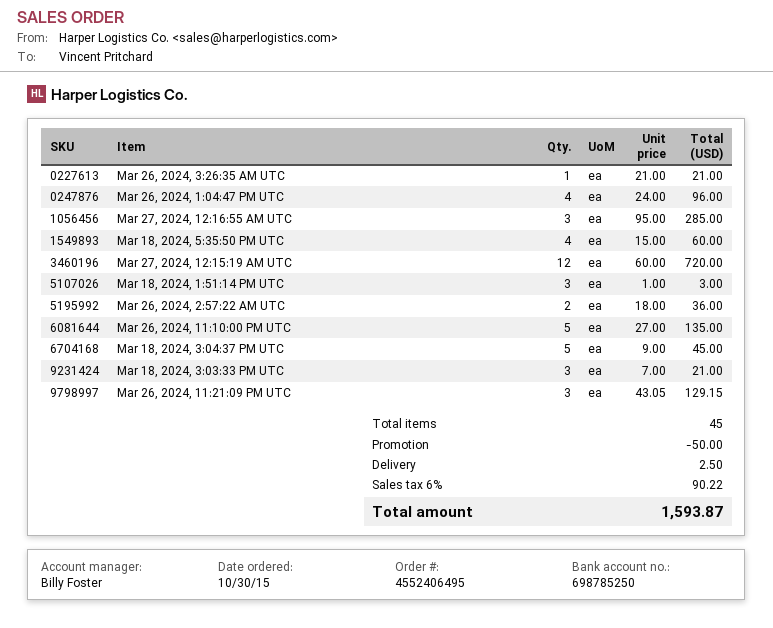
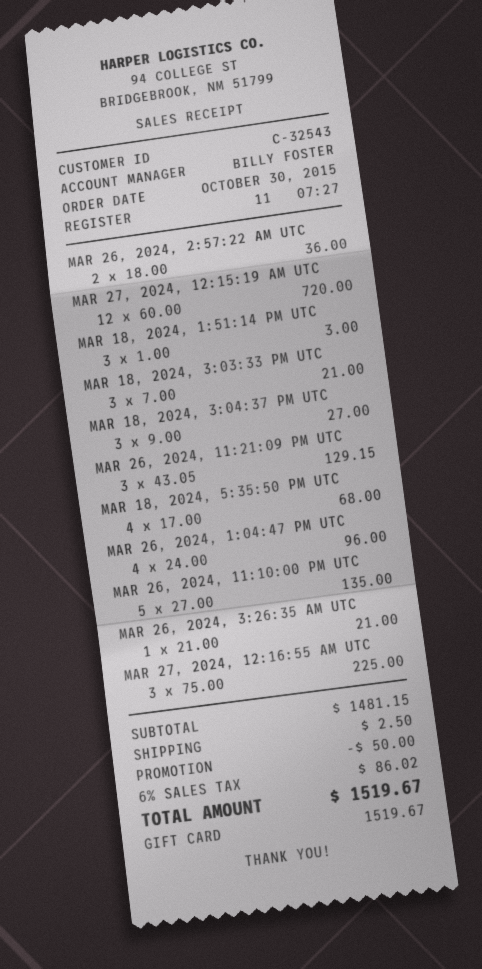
Mar 27, 2024, 12:16:55 AM UTC: 3 x 95.00 = 285.00 -> 3 x 75.00 = 225.00
Mar 18, 2024, 5:35:50 PM UTC: 4 x 15.00 = 60.00 -> 4 x 17.00 = 68.00
Mar 18, 2024, 3:04:37 PM UTC: 5 x 9.00 = 45.00 -> 3 x 9.00 = 27.00
tax: 6% = 90.22 -> 6% = 86.02
total: 1593.87 -> 1519.67

